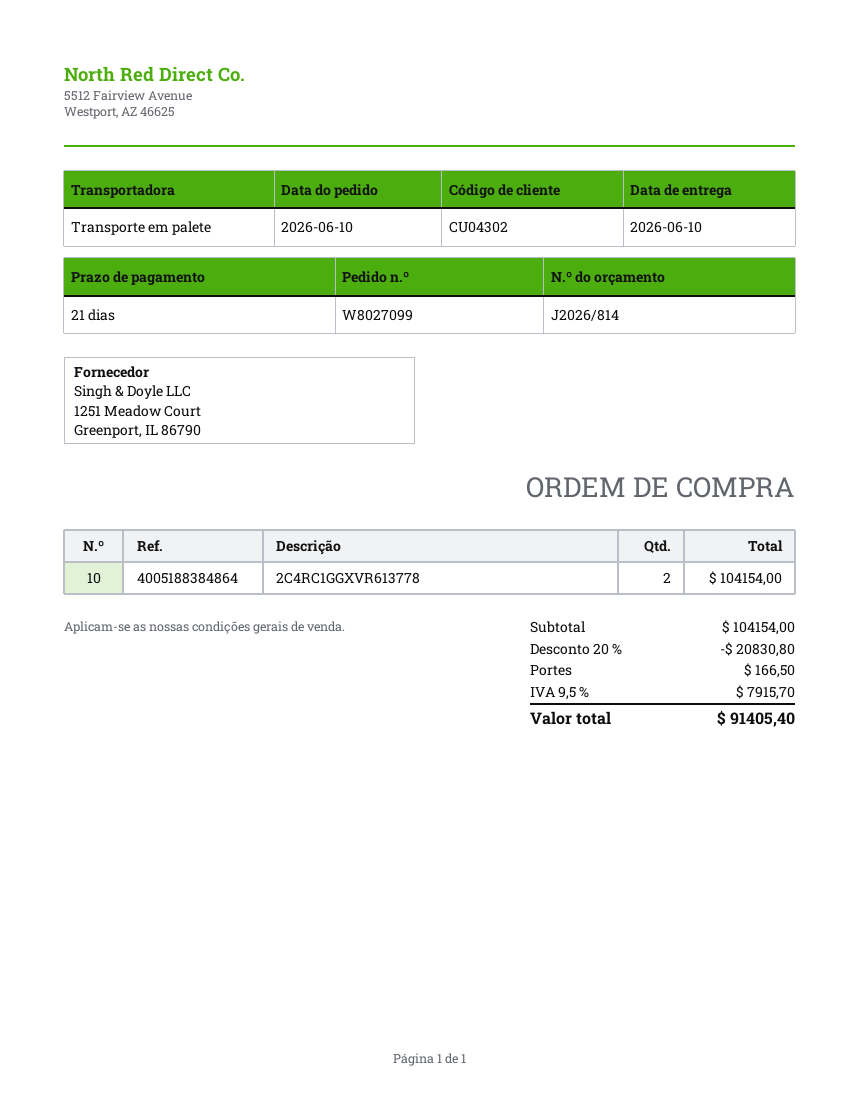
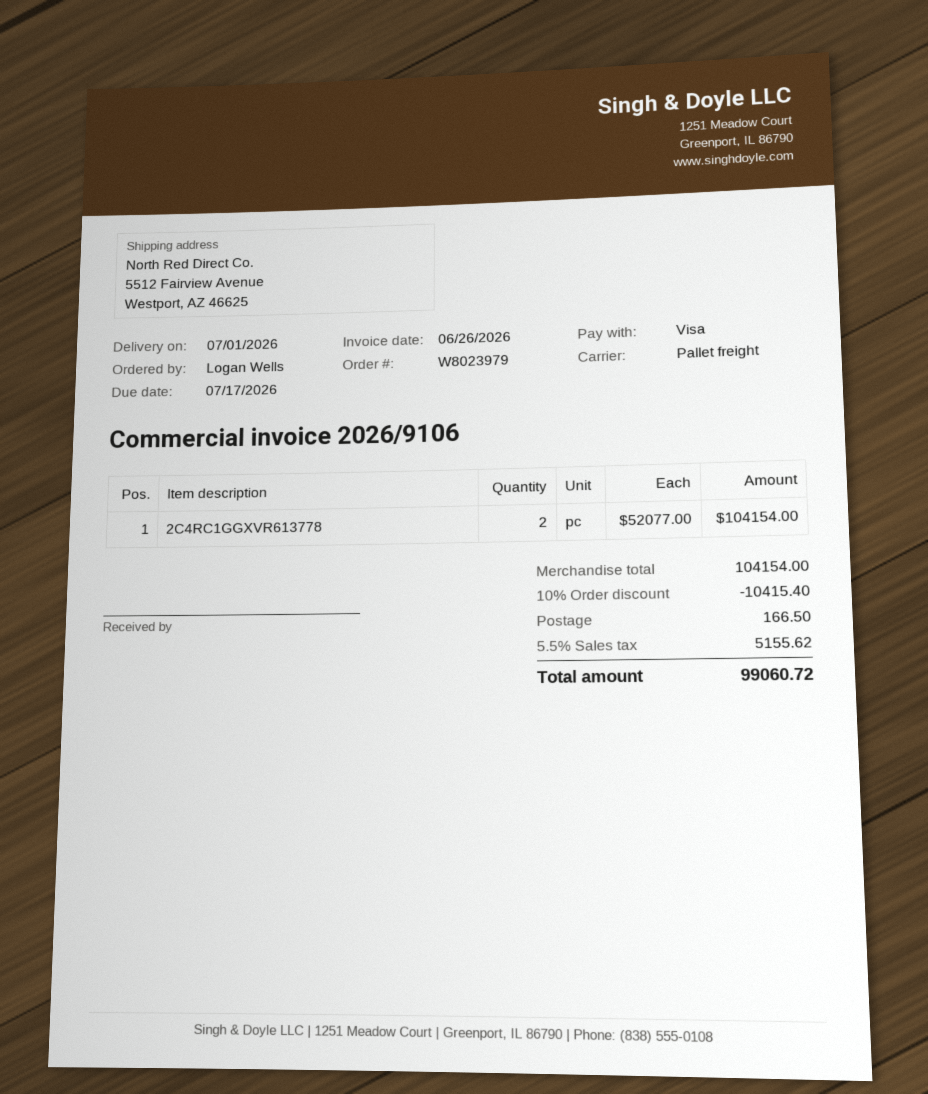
order number: W8027099 -> W8023979
delivery date: 2026-06-10 -> 2026-07-01
discount: 20% = 20830.80 -> 10% = 10415.40
tax: 9.5% = 7915.70 -> 5.5% = 5155.62
total: 91405.40 -> 99060.72

